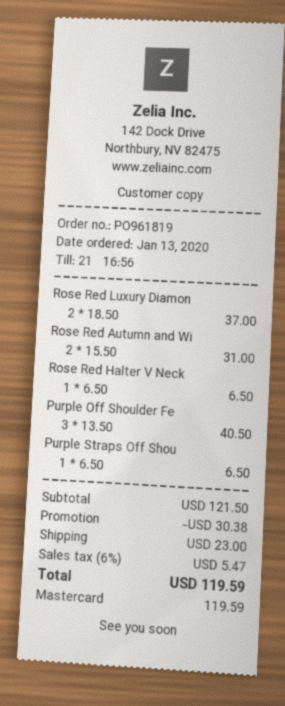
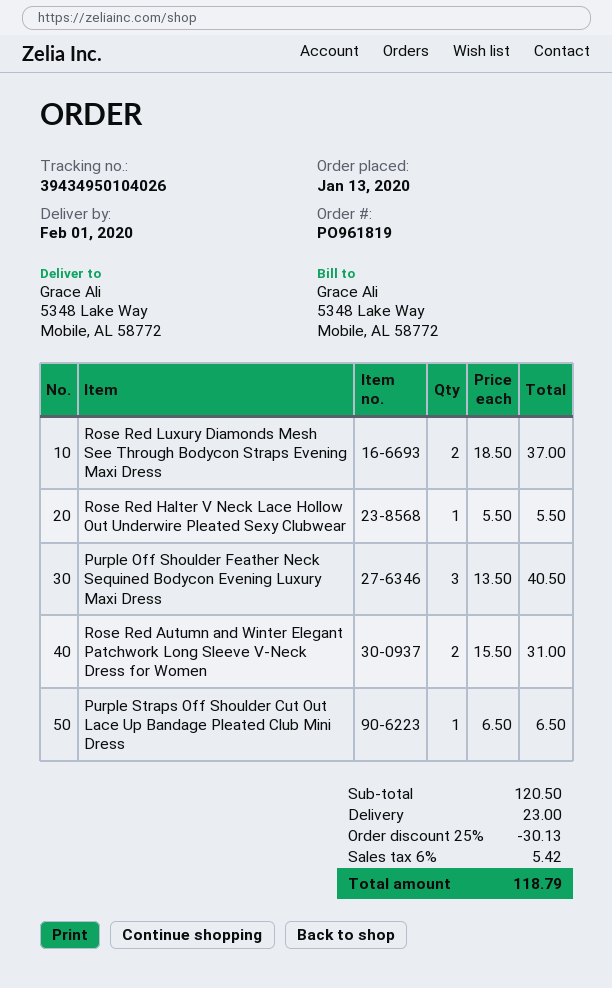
Rose Red Halter V Neck: 1 x 6.50 = 6.50 -> 1 x 5.50 = 5.50
subtotal: 121.50 -> 120.50
discount: 30.38 -> 30.13
tax: 6% = 5.47 -> 6% = 5.42
total: 119.59 -> 118.79

